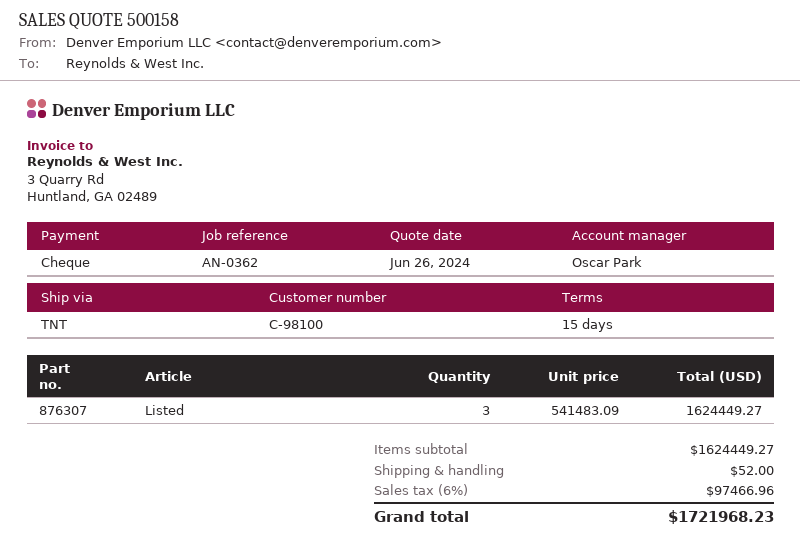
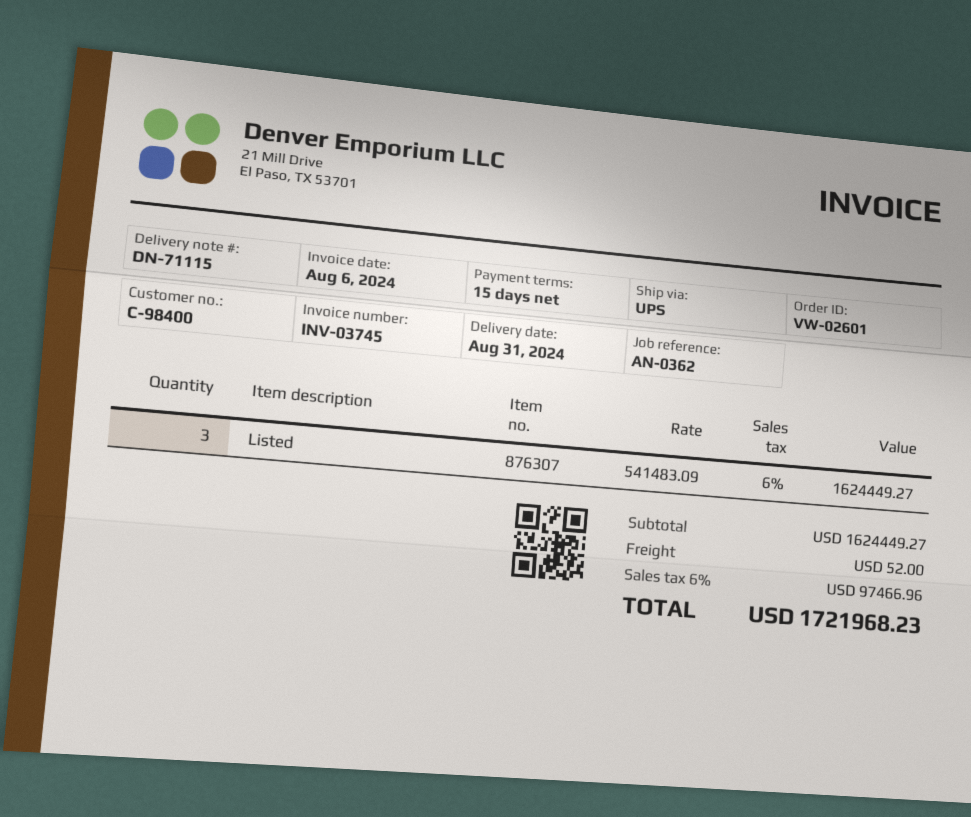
customer number: C-98100 -> C-98400
shipping method: TNT -> UPS

